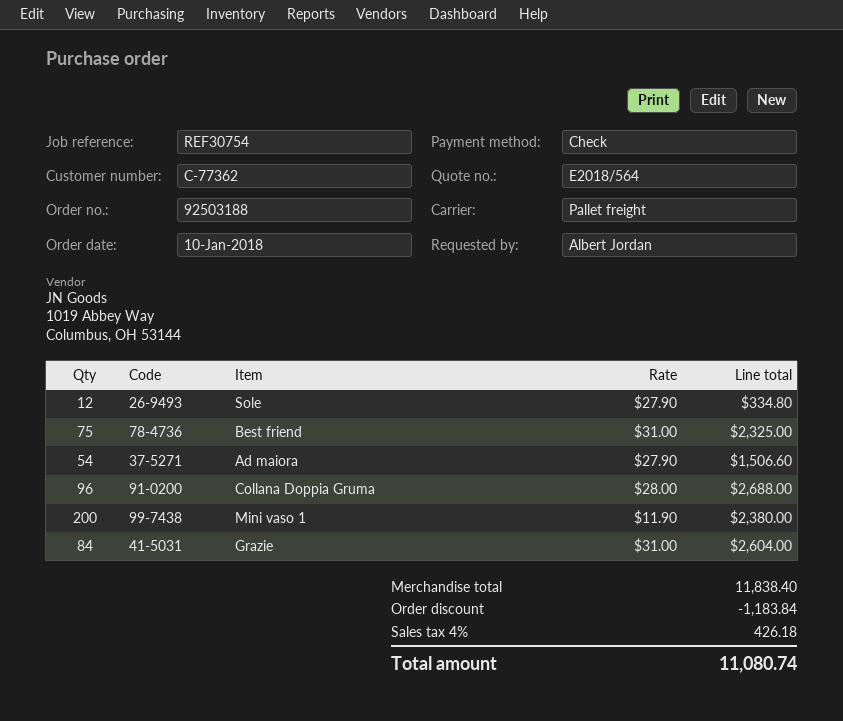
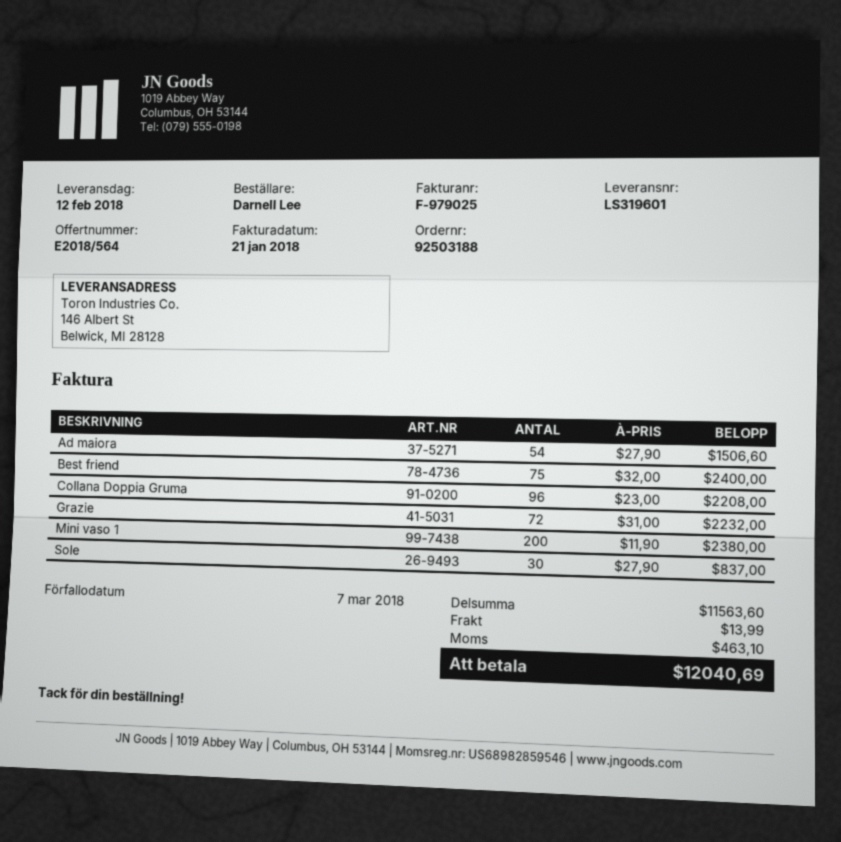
ordered by: Albert Jordan -> Darnell Lee
Sole: 12 x 27.90 = 334.80 -> 30 x 27.90 = 837.00
Best friend: 75 x 31.00 = 2325.00 -> 75 x 32.00 = 2400.00
Collana Doppia Gruma: 96 x 28.00 = 2688.00 -> 96 x 23.00 = 2208.00
Grazie: 84 x 31.00 = 2604.00 -> 72 x 31.00 = 2232.00
subtotal: 11838.40 -> 11563.60
discount: 1183.84 -> none
shipping: none -> 13.99
tax: 426.18 -> 463.10
total: 11080.74 -> 12040.69

